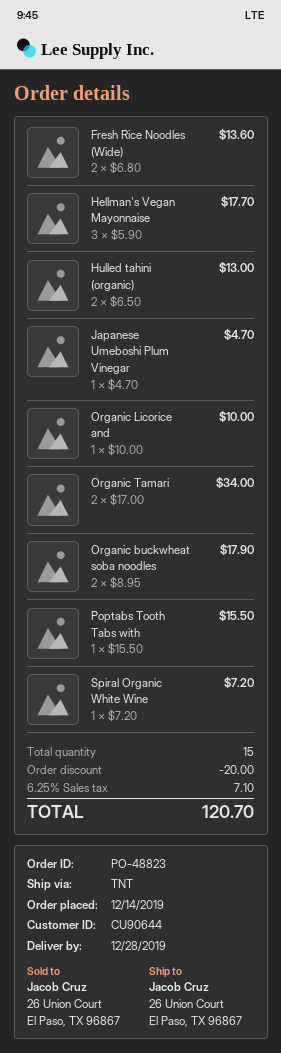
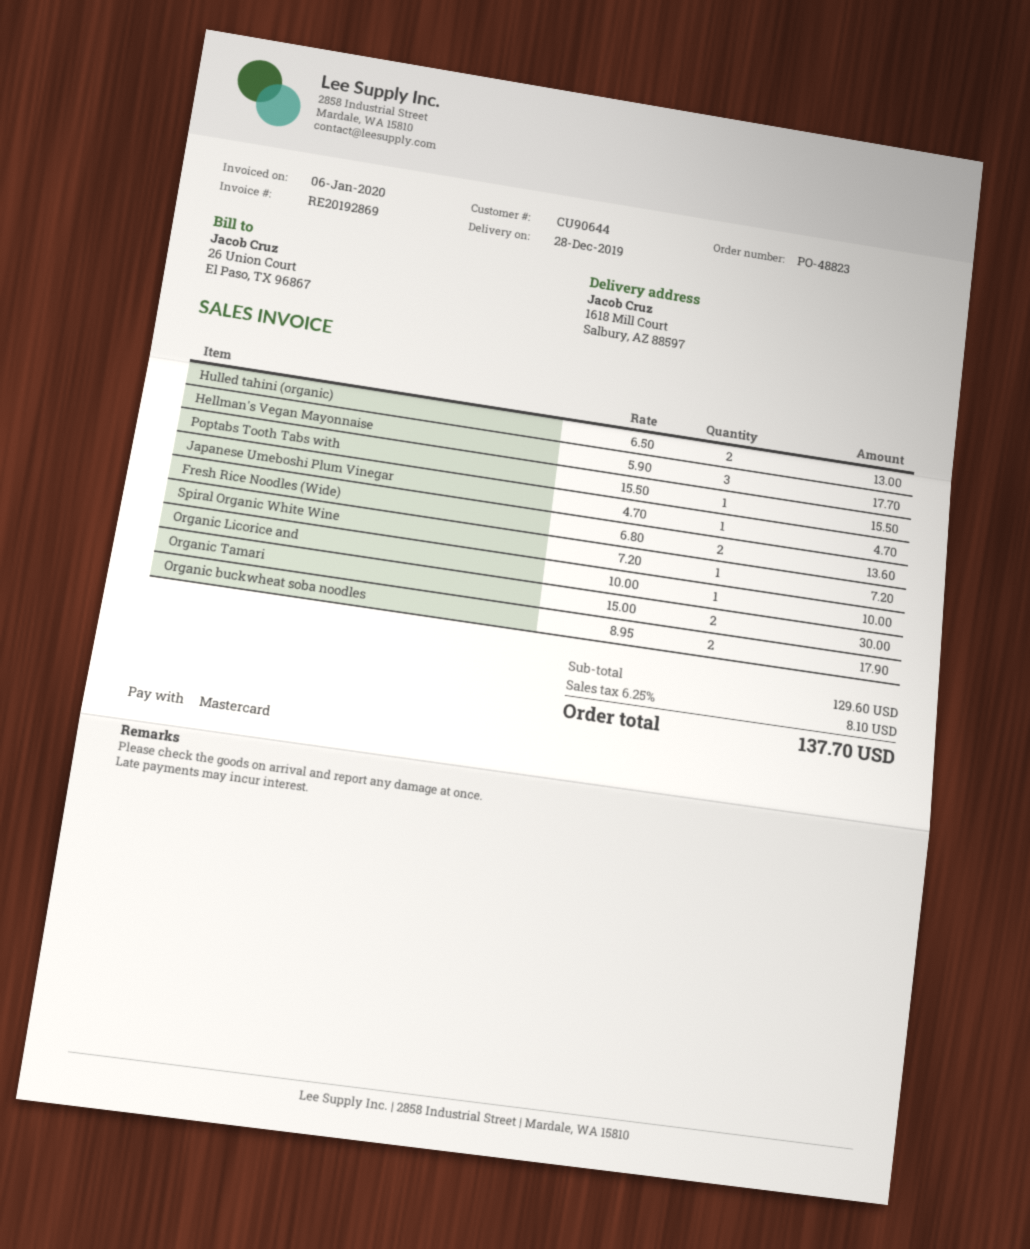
ship to: 26 Union Court, El Paso, TX 96867 -> 1618 Mill Court, Salbury, AZ 88597
Organic Tamari: 2 x 17.00 = 34.00 -> 2 x 15.00 = 30.00
discount: 20.00 -> none
tax: 6.25% = 7.10 -> 6.25% = 8.10
total: 120.70 -> 137.70

